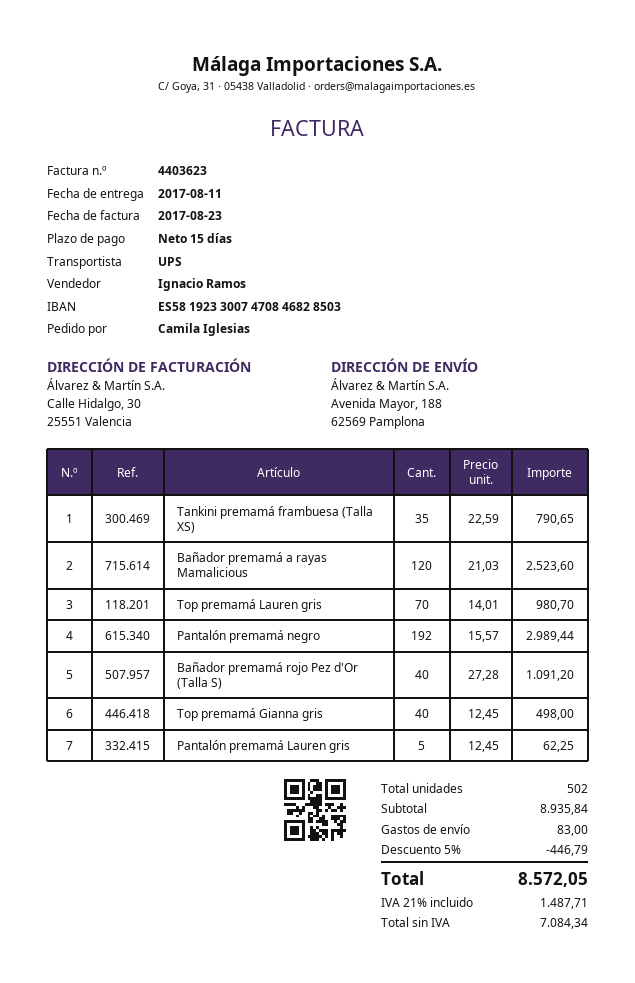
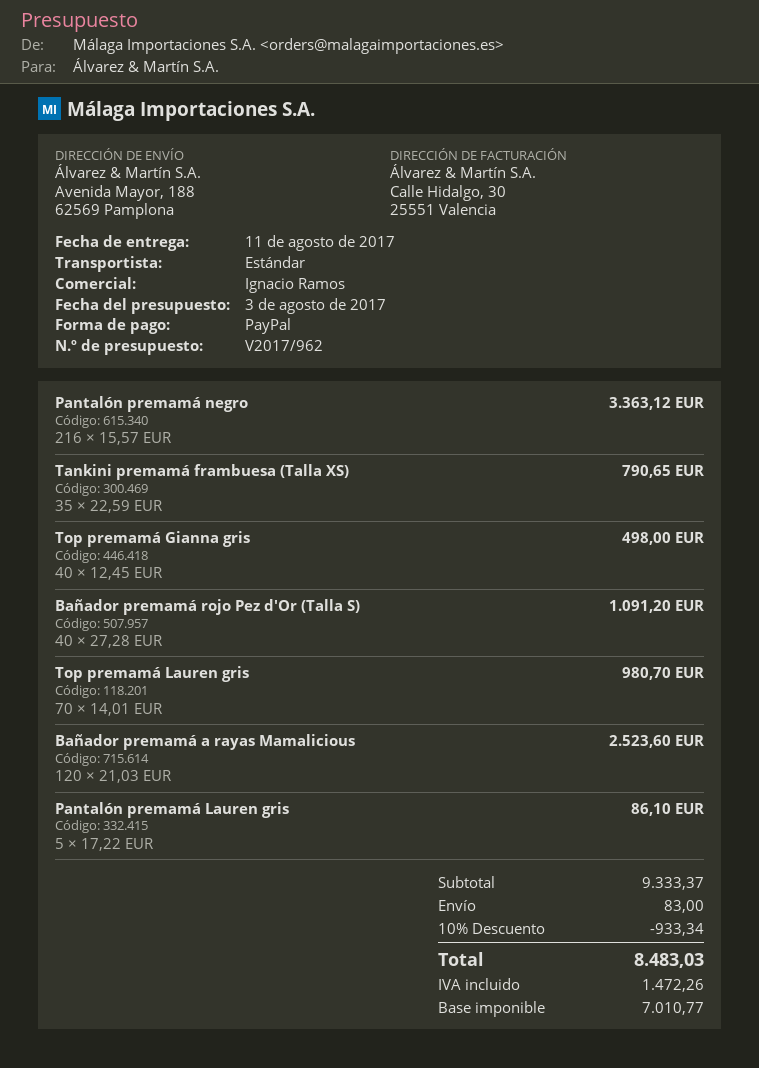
shipping method: UPS -> standard
Pantalón premamá negro: 192 x 15.57 = 2989.44 -> 216 x 15.57 = 3363.12
Pantalón premamá Lauren gris: 5 x 12.45 = 62.25 -> 5 x 17.22 = 86.10
subtotal: 8935.84 -> 9333.37
discount: 5% = 446.79 -> 10% = 933.34
net: 7084.34 -> 7010.77
tax: 1487.71 -> 1472.26
total: 8572.05 -> 8483.03

